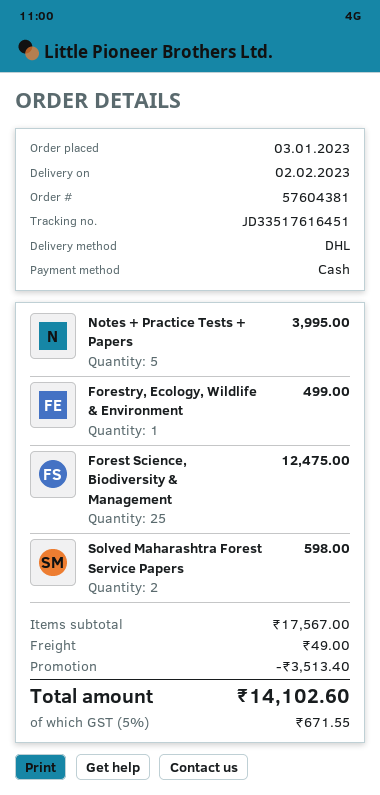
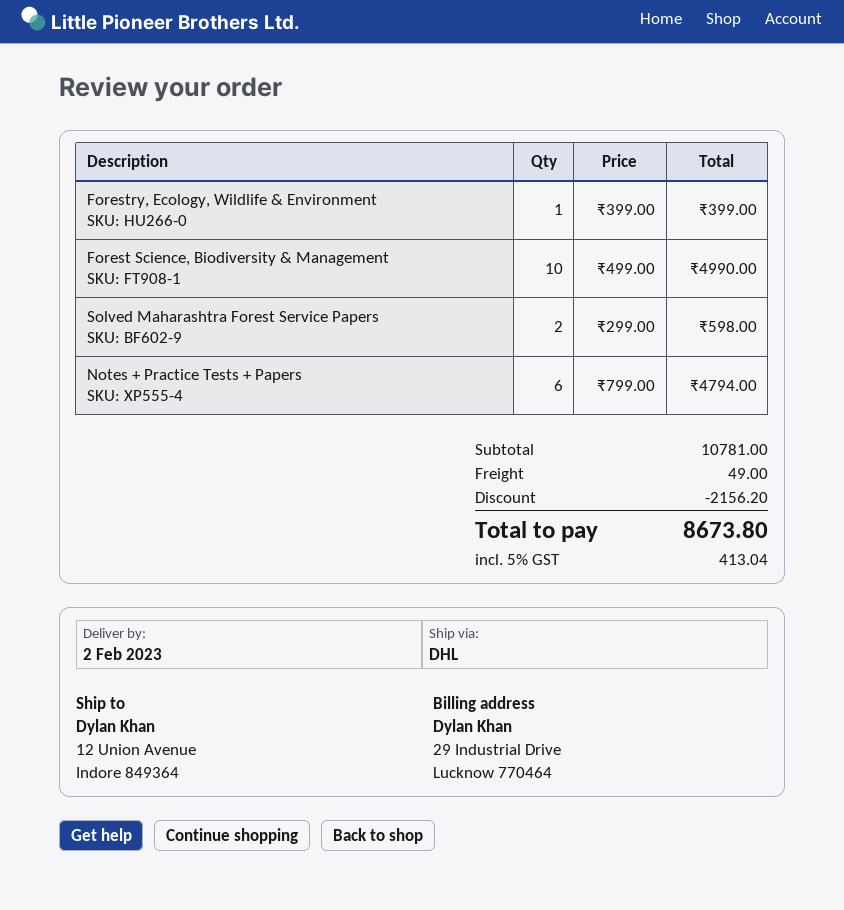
Notes + Practice Tests + Papers: 5 for 3995.00 -> 6 for 4794.00
Forestry, Ecology, Wildlife & Environment: 1 for 499.00 -> 1 for 399.00
Forest Science, Biodiversity & Management: 25 for 12475.00 -> 10 for 4990.00
subtotal: 17567.00 -> 10781.00
discount: 3513.40 -> 2156.20
tax: 5% = 671.55 -> 5% = 413.04
total: 14102.60 -> 8673.80

